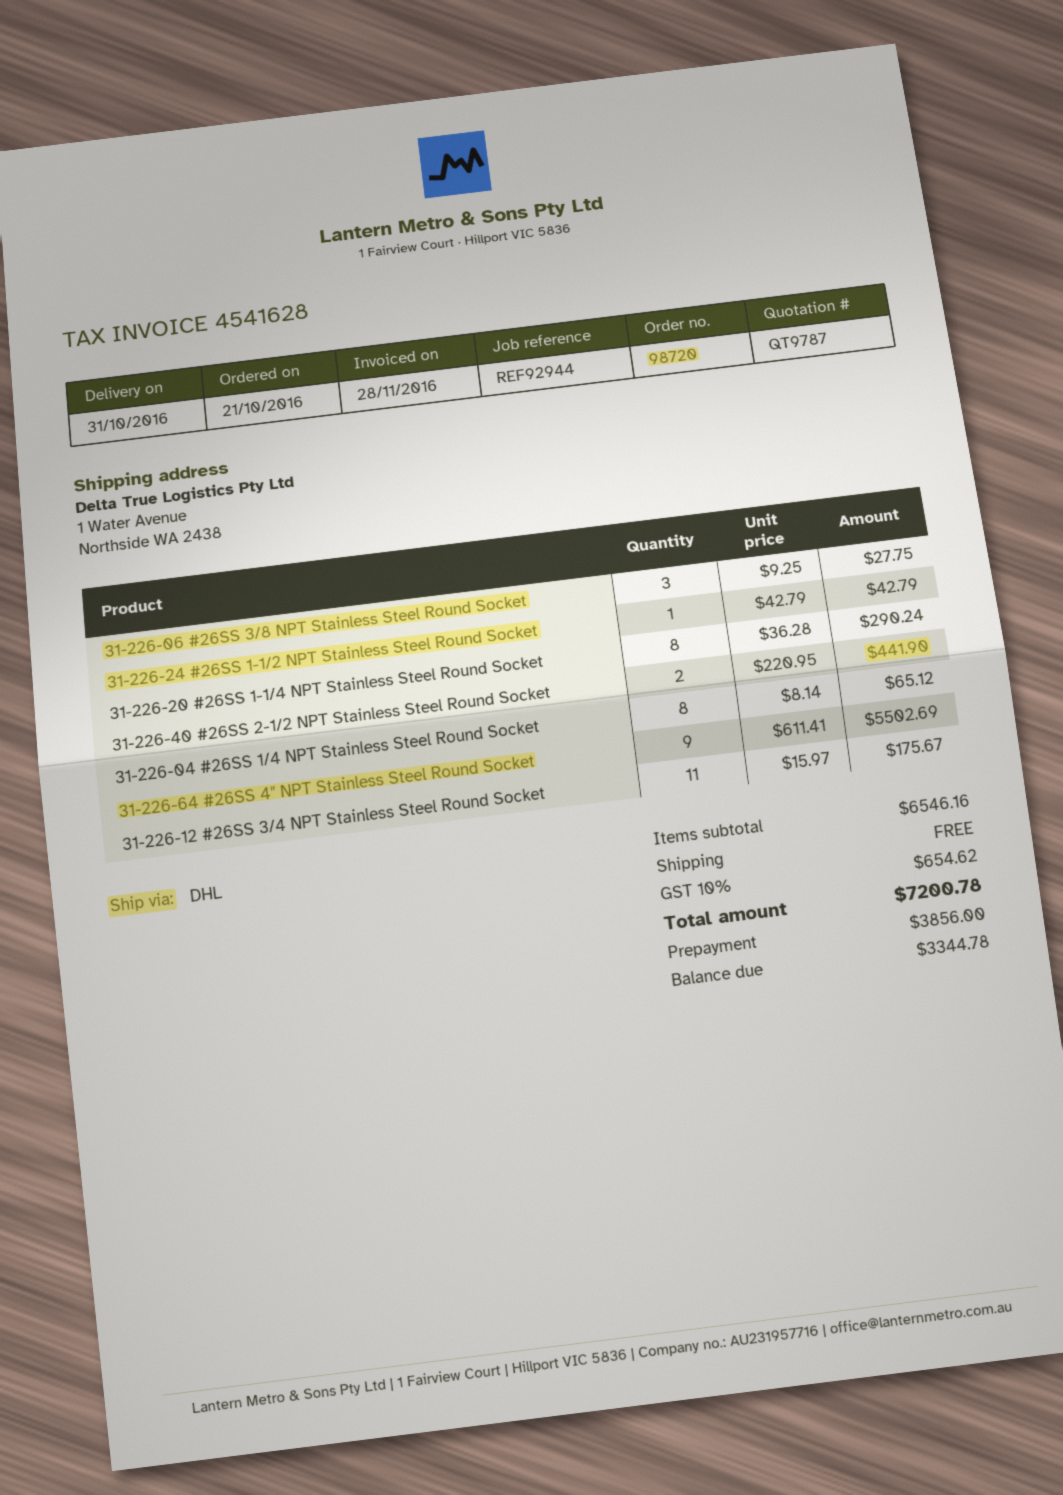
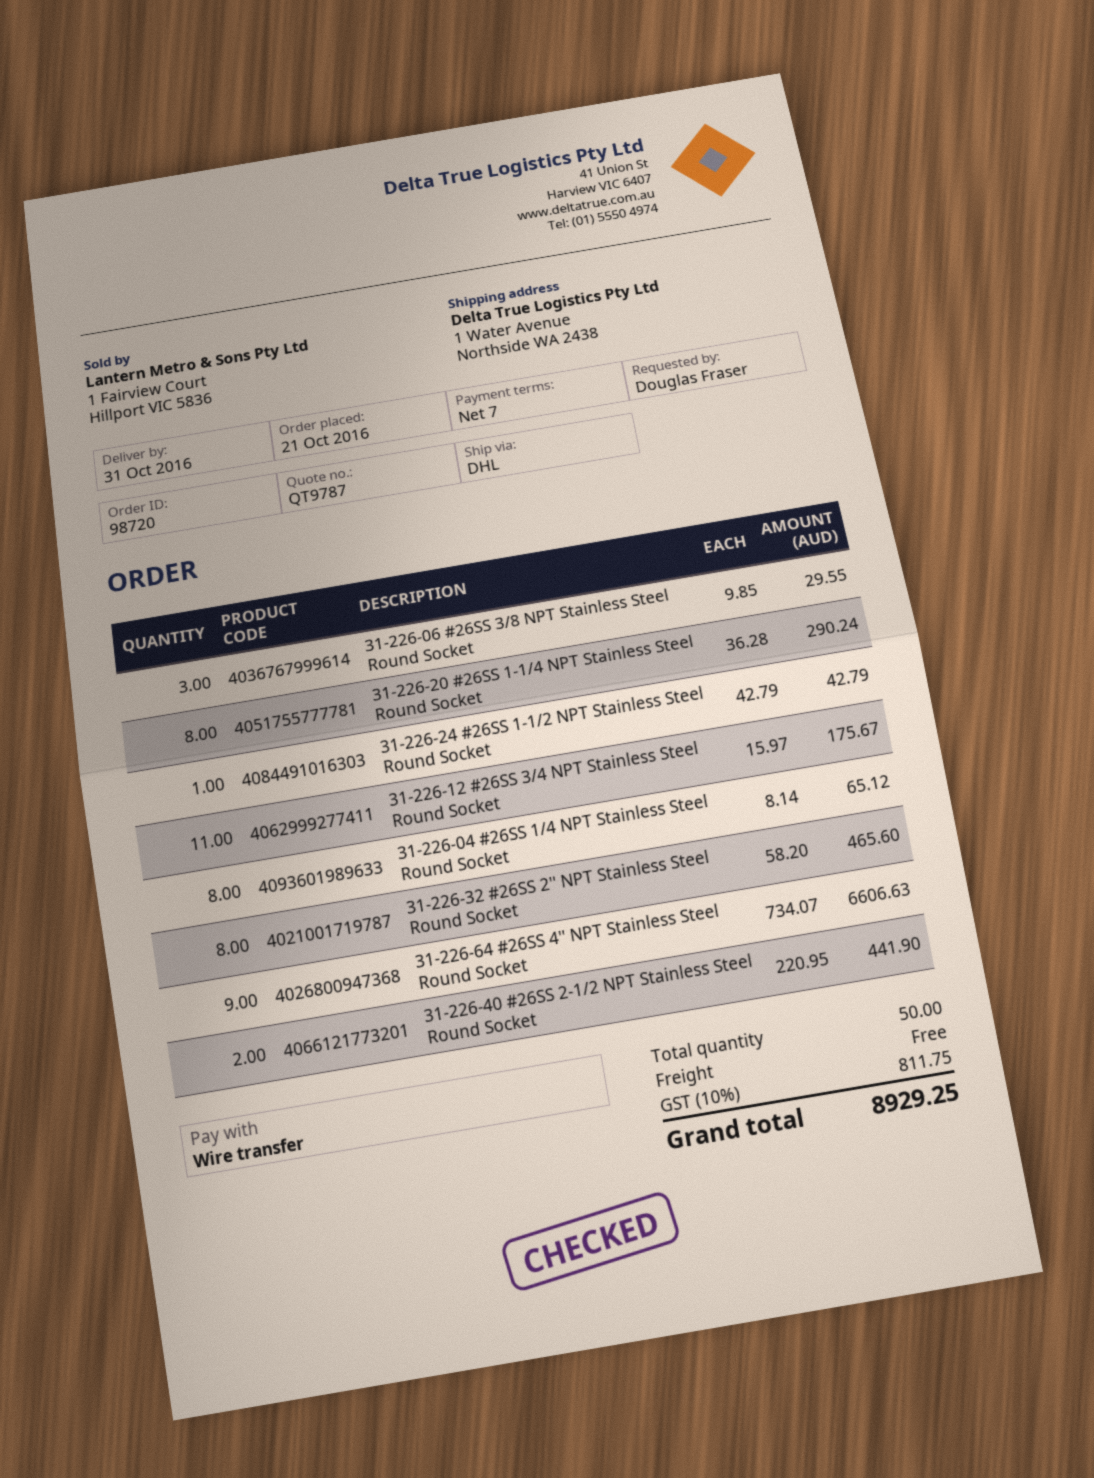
31-226-06 #26SS 3/8 NPT Stainless Steel Round Socket: 3 x 9.25 = 27.75 -> 3 x 9.85 = 29.55
31-226-64 #26SS 4'' NPT Stainless Steel Round Socket: 9 x 611.41 = 5502.69 -> 9 x 734.07 = 6606.63
31-226-32 #26SS 2'' NPT Stainless Steel Round Socket: none -> 8 x 58.20 = 465.60
tax: 10% = 654.62 -> 10% = 811.75
total: 7200.78 -> 8929.25

